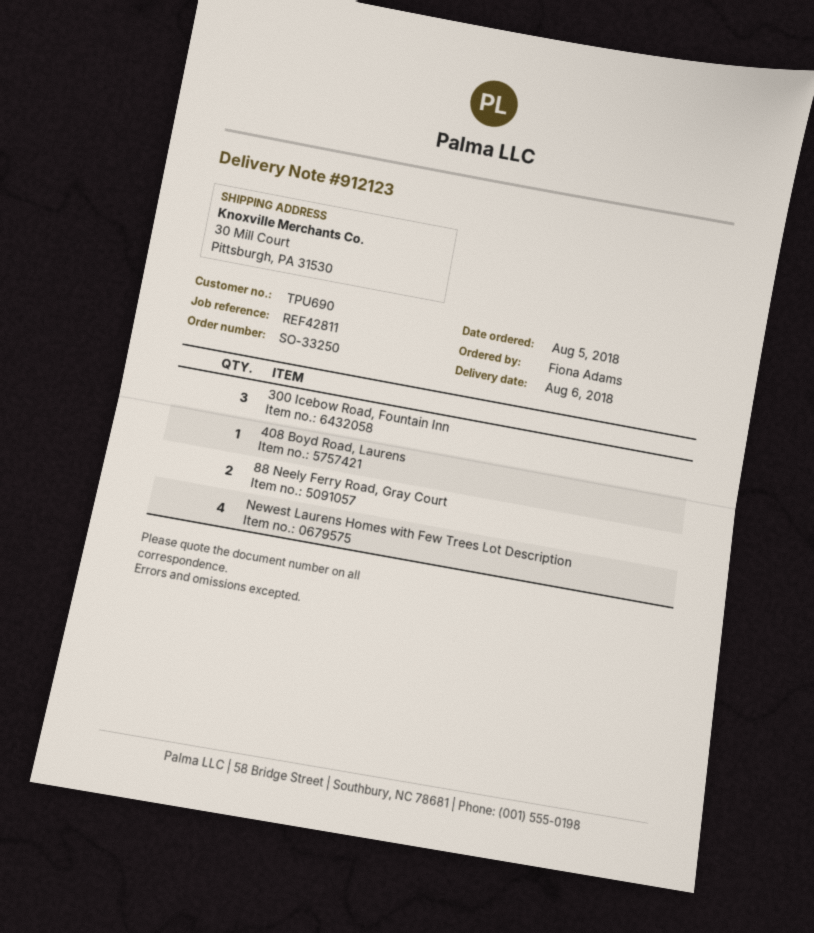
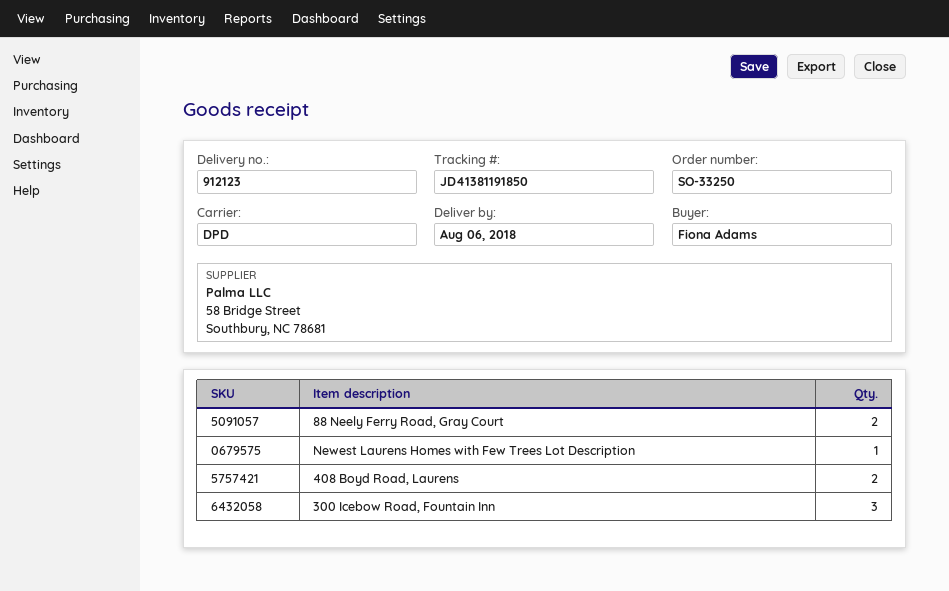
408 Boyd Road, Laurens: 1 -> 2
Newest Laurens Homes with Few Trees Lot Description: 4 -> 1

